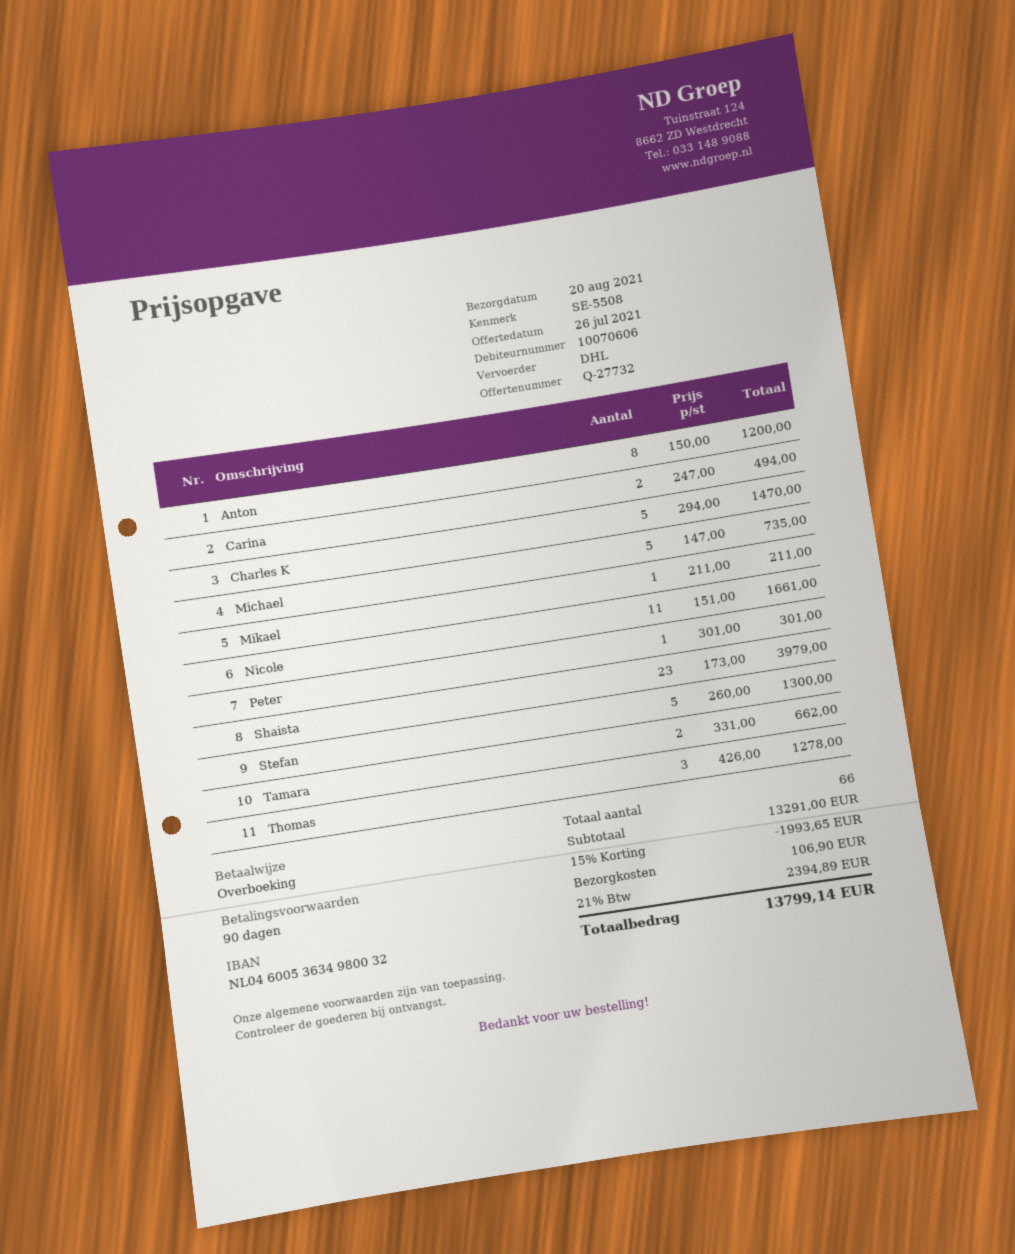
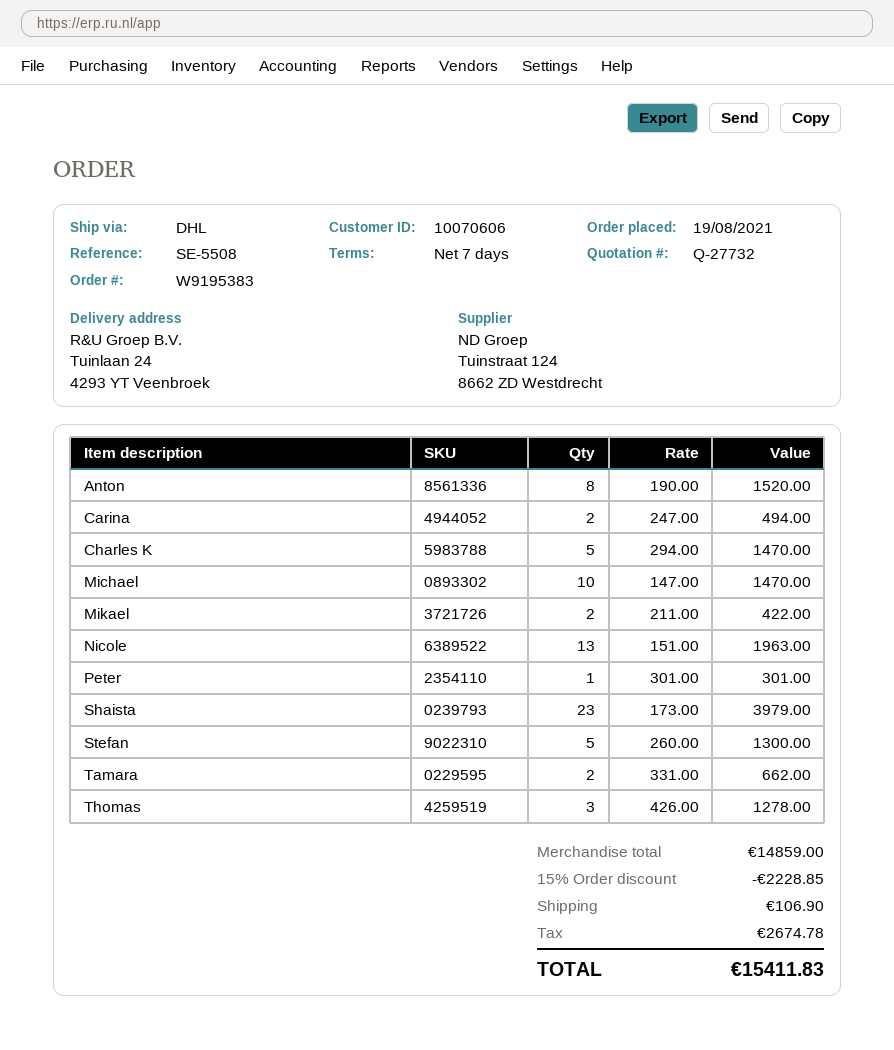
payment terms: 90 days -> 7 days
Anton: 8 x 150.00 = 1200.00 -> 8 x 190.00 = 1520.00
Michael: 5 x 147.00 = 735.00 -> 10 x 147.00 = 1470.00
Mikael: 1 x 211.00 = 211.00 -> 2 x 211.00 = 422.00
Nicole: 11 x 151.00 = 1661.00 -> 13 x 151.00 = 1963.00
subtotal: 13291.00 -> 14859.00
discount: 15% = 1993.65 -> 15% = 2228.85
tax: 2394.89 -> 2674.78
total: 13799.14 -> 15411.83

